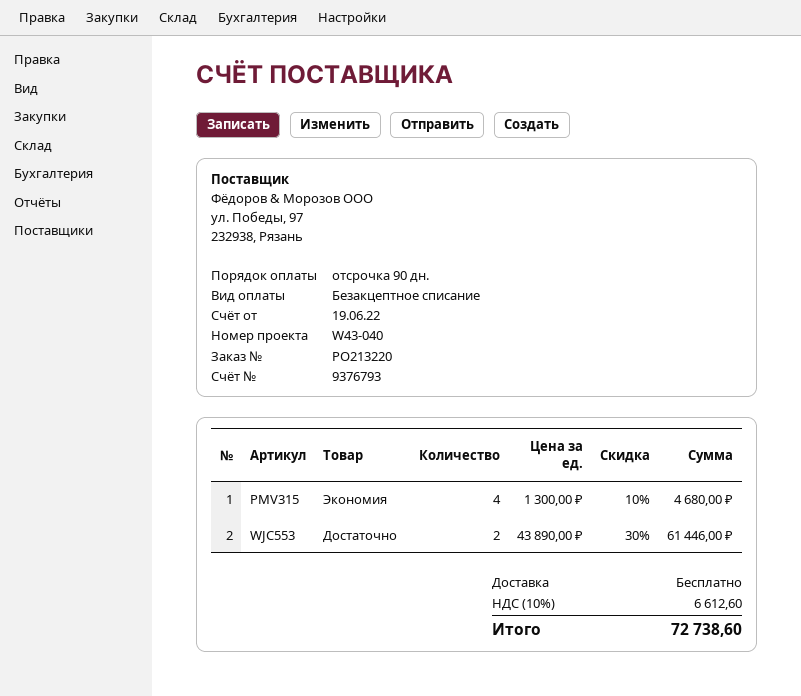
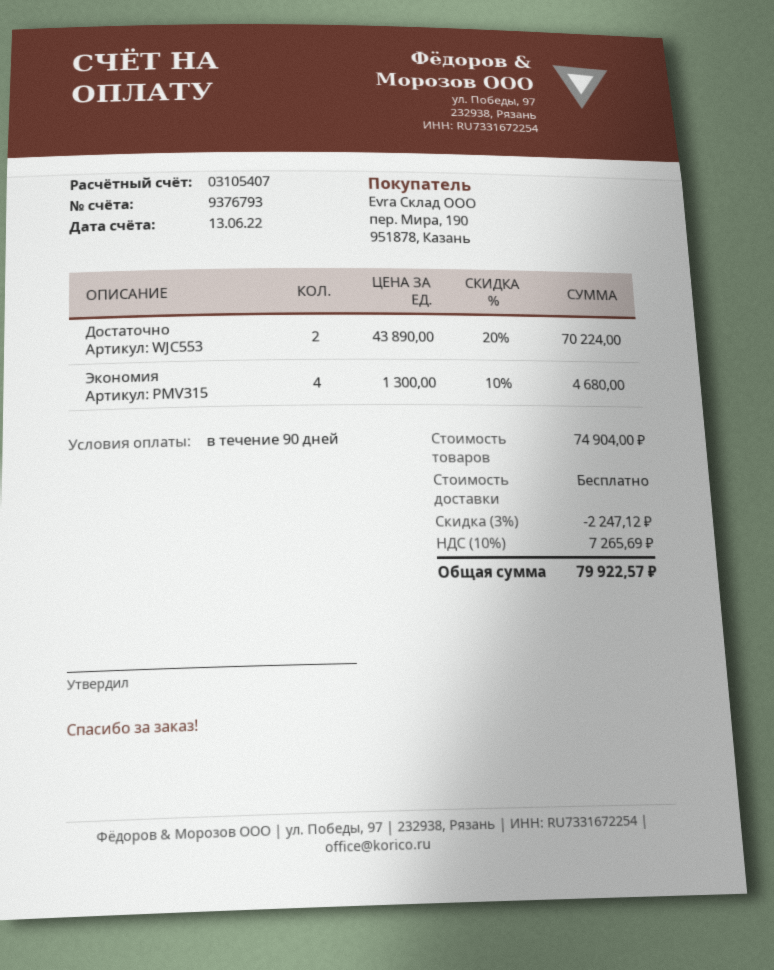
invoice date: 2022-06-19 -> 2022-06-13
Достаточно: 2 x 43890.00 - 30% = 61446.00 -> 2 x 43890.00 - 20% = 70224.00
discount: none -> 3% = 2247.12
tax: 10% = 6612.60 -> 10% = 7265.69
total: 72738.60 -> 79922.57

